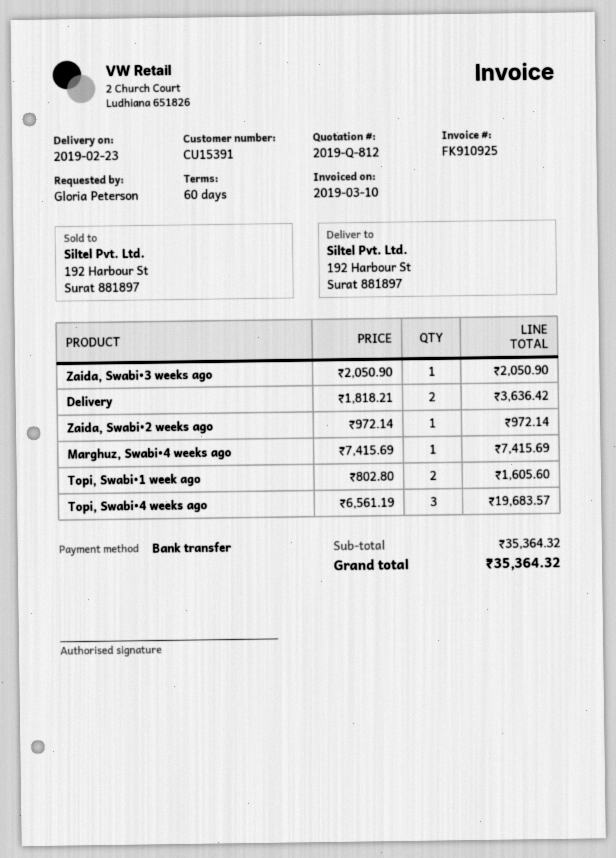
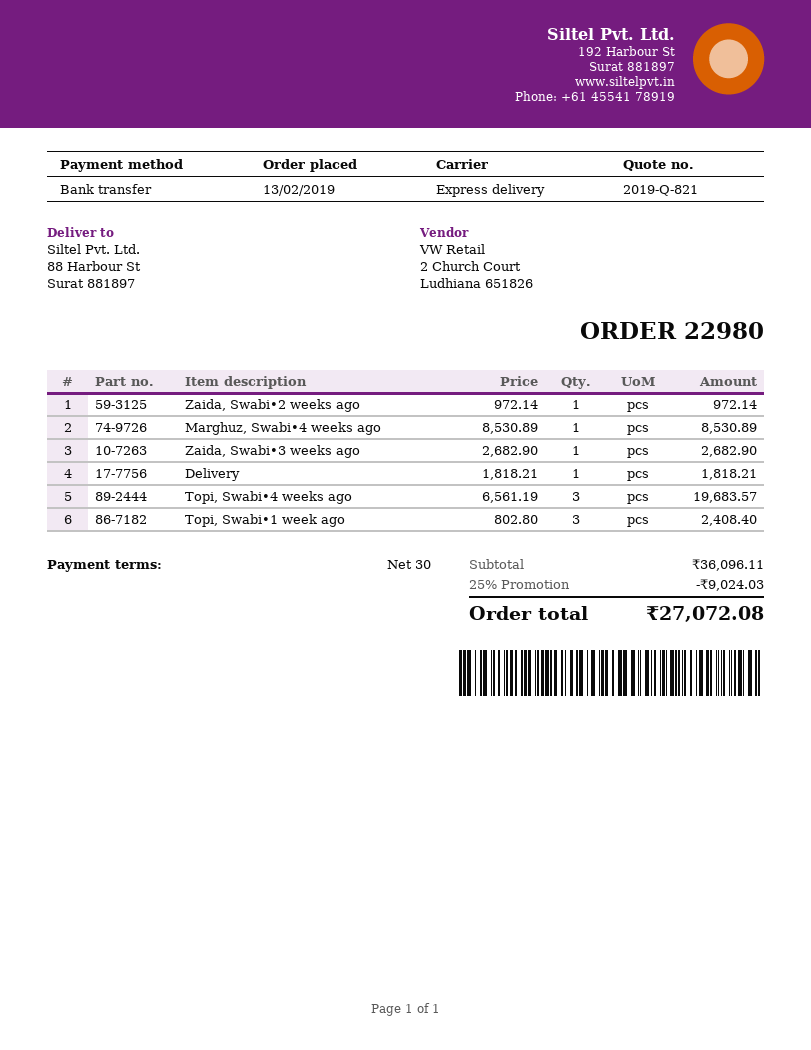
quote number: 2019-Q-812 -> 2019-Q-821
payment terms: 60 days -> 30 days
ship to: 192 Harbour St, Surat 881897 -> 88 Harbour St, Surat 881897
Zaida, Swabi•3 weeks ago: 1 x 2050.90 = 2050.90 -> 1 x 2682.90 = 2682.90
Delivery: 2 x 1818.21 = 3636.42 -> 1 x 1818.21 = 1818.21
Marghuz, Swabi•4 weeks ago: 1 x 7415.69 = 7415.69 -> 1 x 8530.89 = 8530.89
Topi, Swabi•1 week ago: 2 x 802.80 = 1605.60 -> 3 x 802.80 = 2408.40
subtotal: 35364.32 -> 36096.11
discount: none -> 25% = 9024.03
total: 35364.32 -> 27072.08

